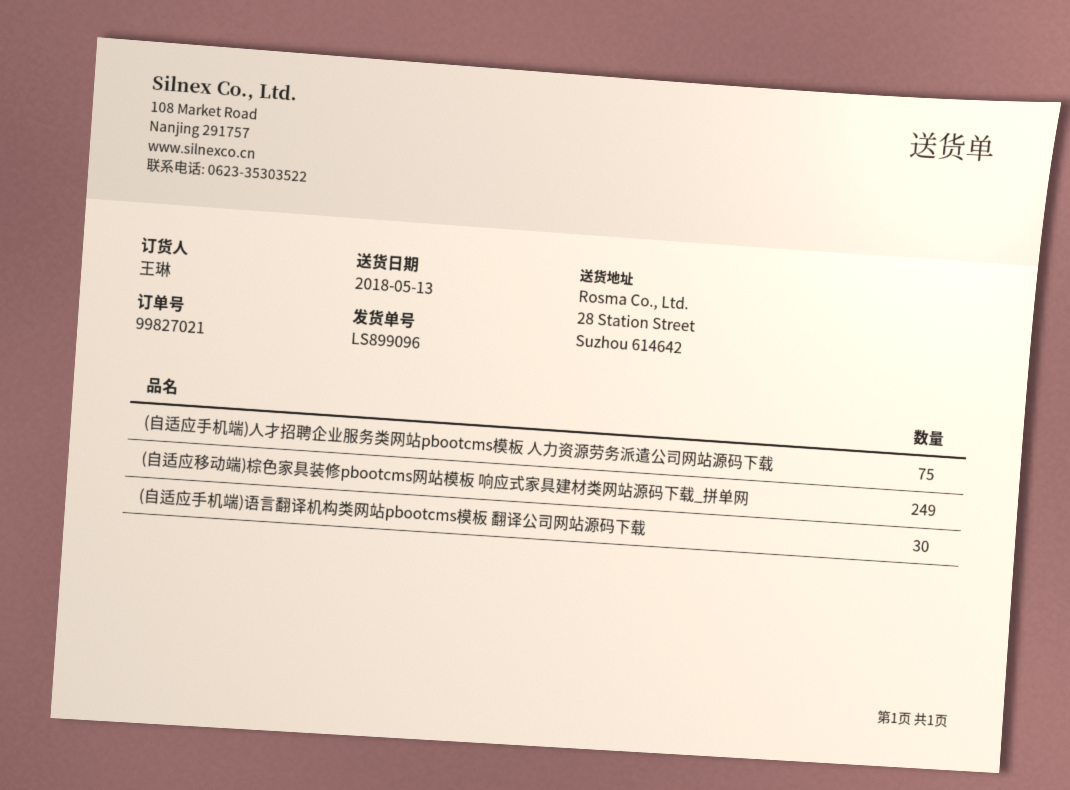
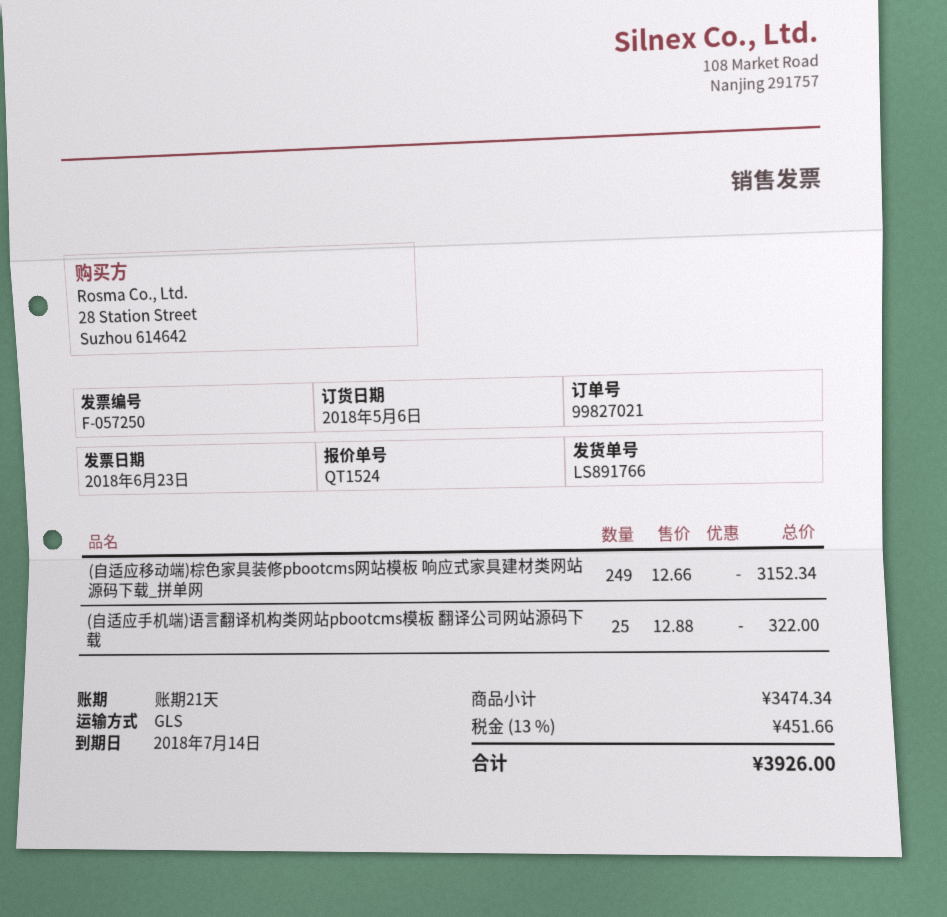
delivery note number: LS899096 -> LS891766
(自适应手机端)人才招聘企业服务类网站pbootcms模板 人力资源劳务派遣公司网站源码下载: 75 -> none
(自适应手机端)语言翻译机构类网站pbootcms模板 翻译公司网站源码下载: 30 -> 25

